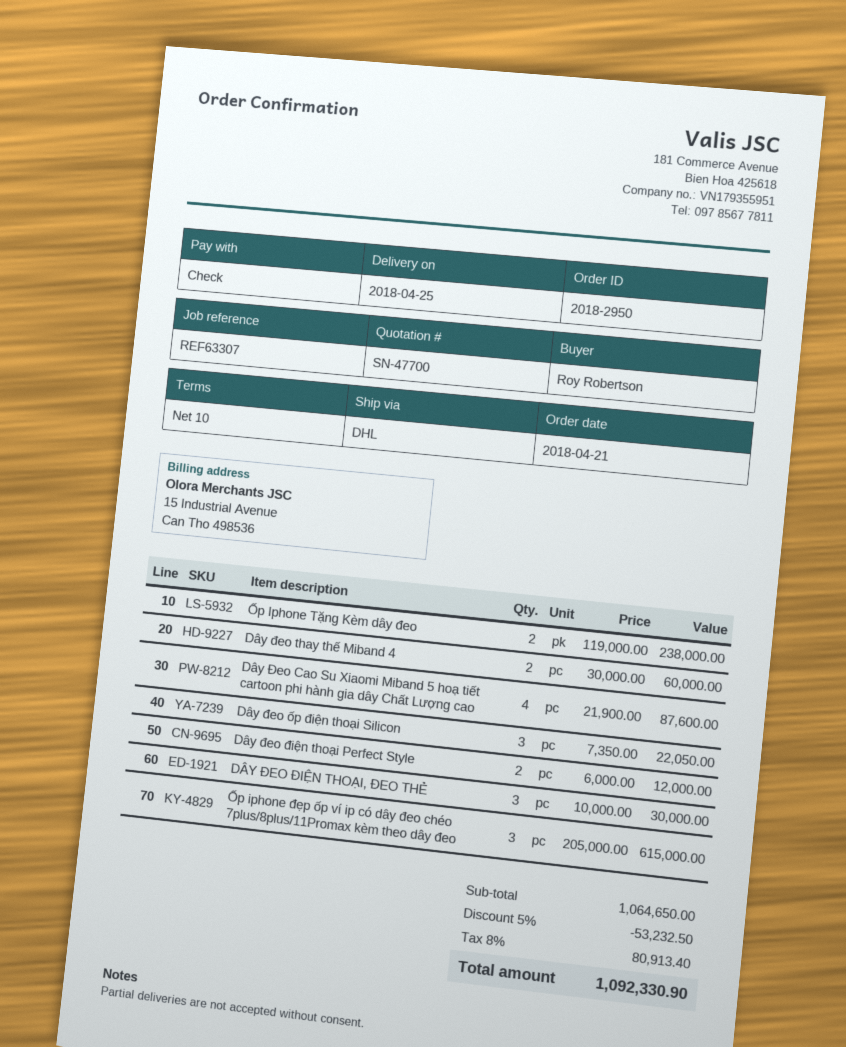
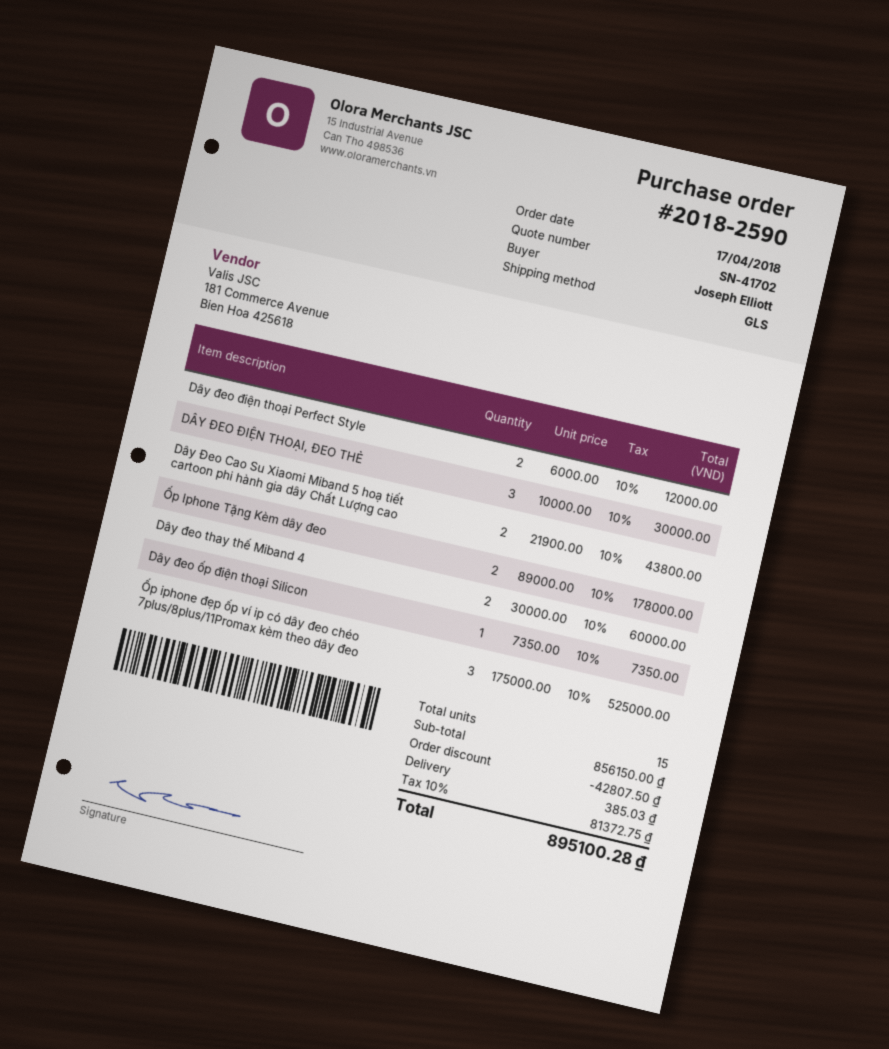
quote number: SN-47700 -> SN-41702
order number: 2018-2950 -> 2018-2590
order date: 2018-04-21 -> 2018-04-17
ordered by: Roy Robertson -> Joseph Elliott
shipping method: DHL -> GLS
Ốp Iphone Tặng Kèm dây đeo: 2 x 119000.00 = 238000.00 -> 2 x 89000.00 = 178000.00
Dây Đeo Cao Su Xiaomi Miband 5 hoạ tiết cartoon phi hành gia dây Chất Lượng cao: 4 x 21900.00 = 87600.00 -> 2 x 21900.00 = 43800.00
Dây đeo ốp điện thoại Silicon: 3 x 7350.00 = 22050.00 -> 1 x 7350.00 = 7350.00
Ốp iphone đẹp ốp ví ip có dây đeo chéo 7plus/8plus/11Promax kèm theo dây đeo: 3 x 205000.00 = 615000.00 -> 3 x 175000.00 = 525000.00
subtotal: 1064650.00 -> 856150.00
discount: 53232.50 -> 42807.50
shipping: none -> 385.03
tax: 8% = 80913.40 -> 10% = 81372.75
total: 1092330.90 -> 895100.28

